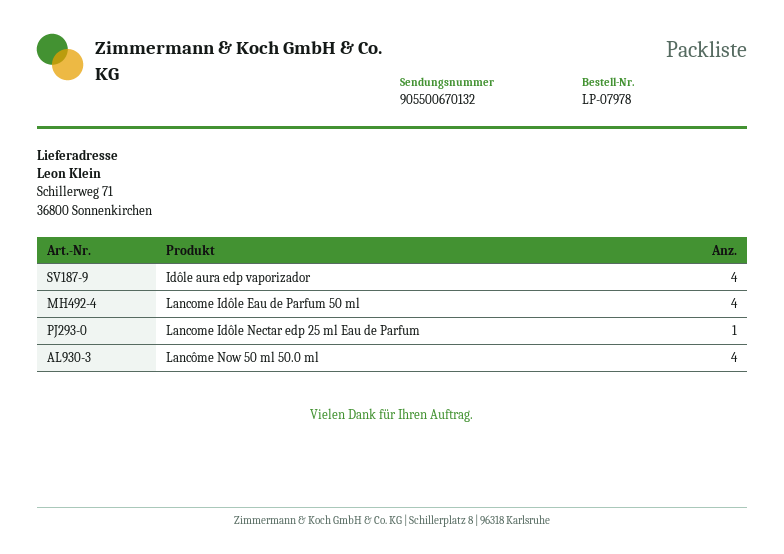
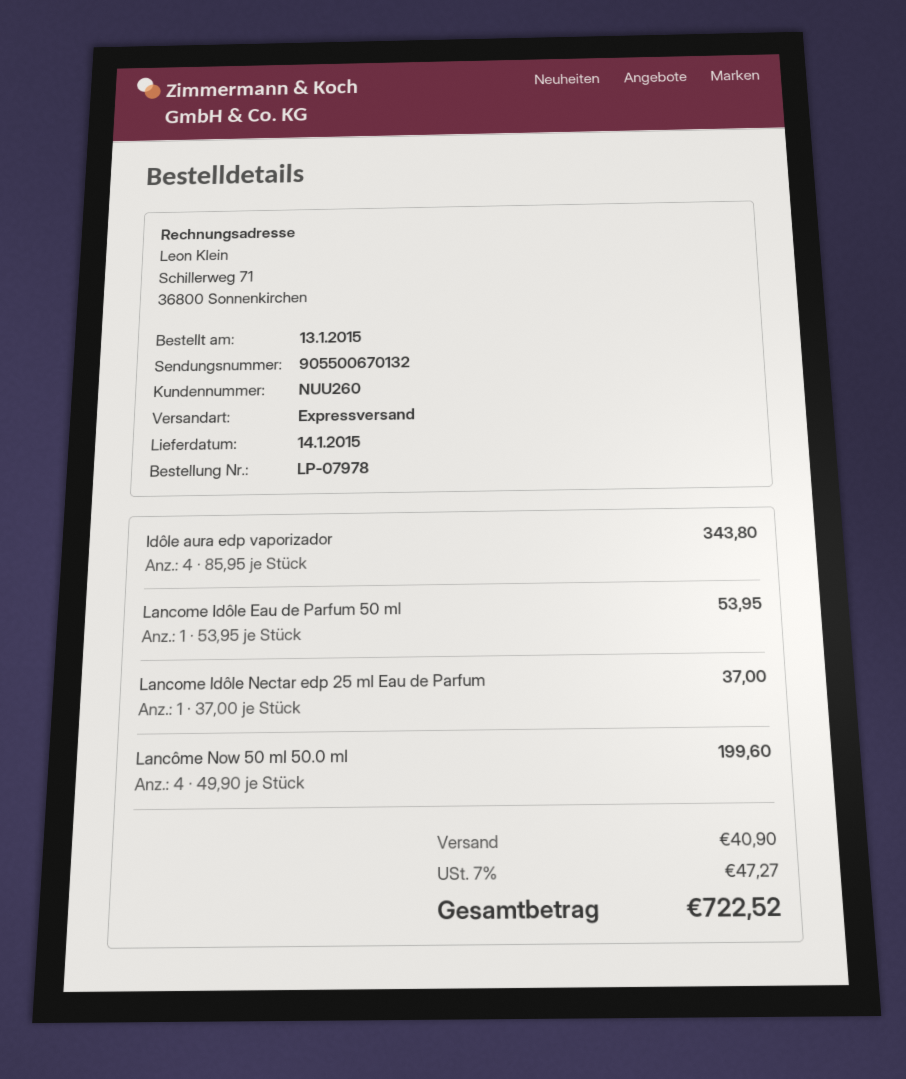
Lancome Idôle Eau de Parfum 50 ml: 4 -> 1

